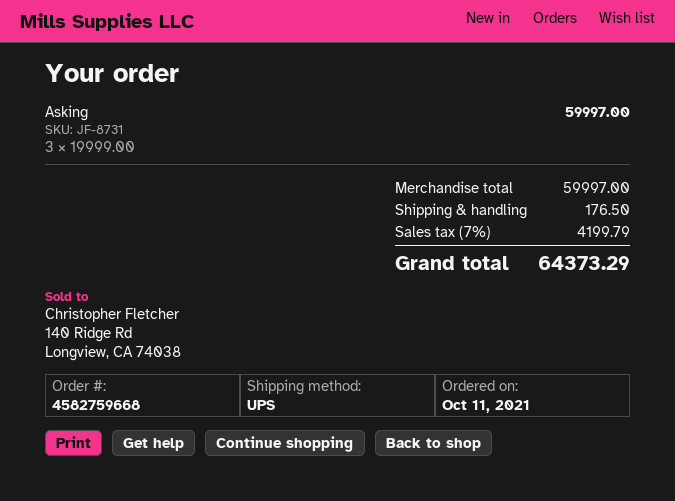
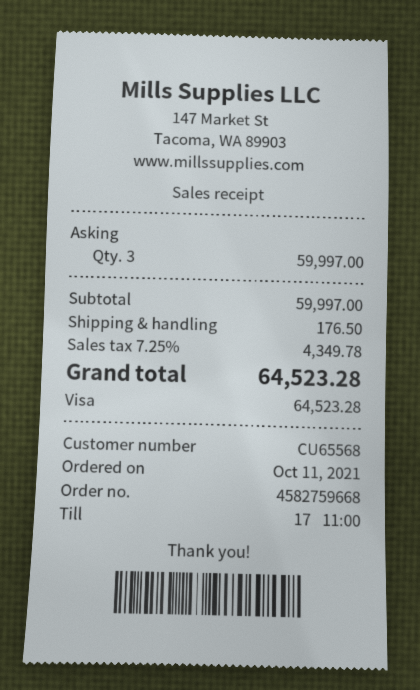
tax: 7% = 4199.79 -> 7.25% = 4349.78
total: 64373.29 -> 64523.28

